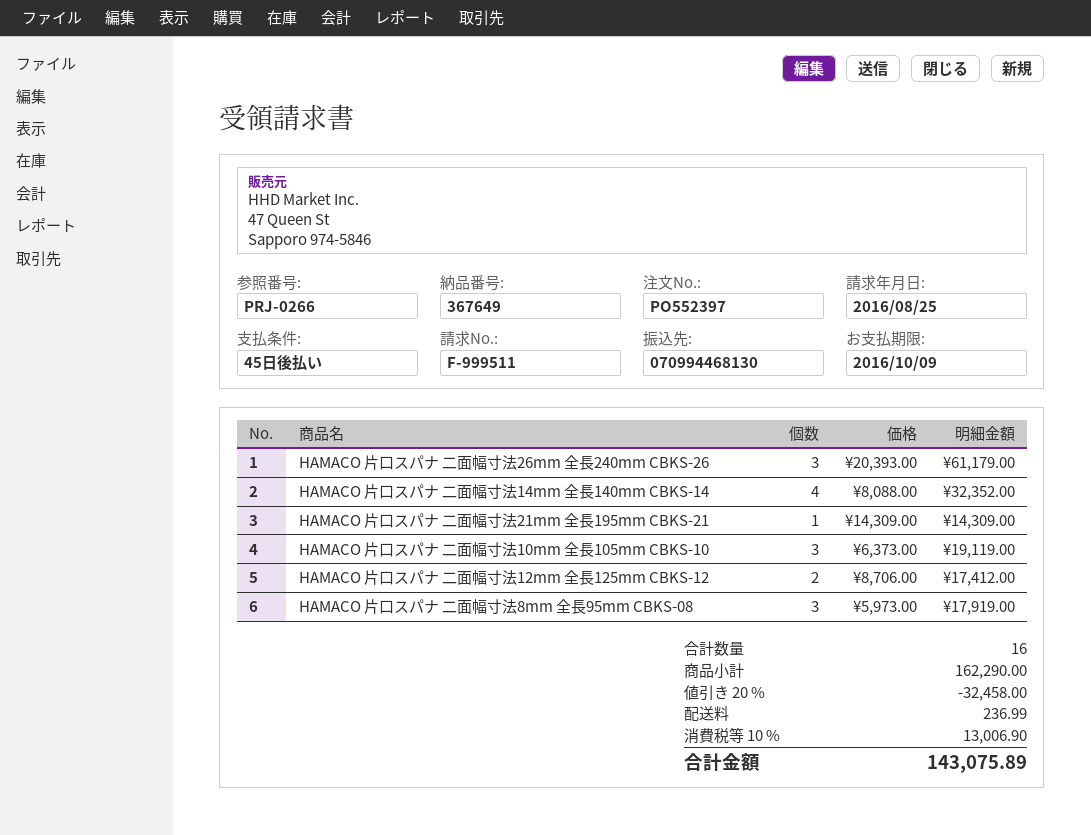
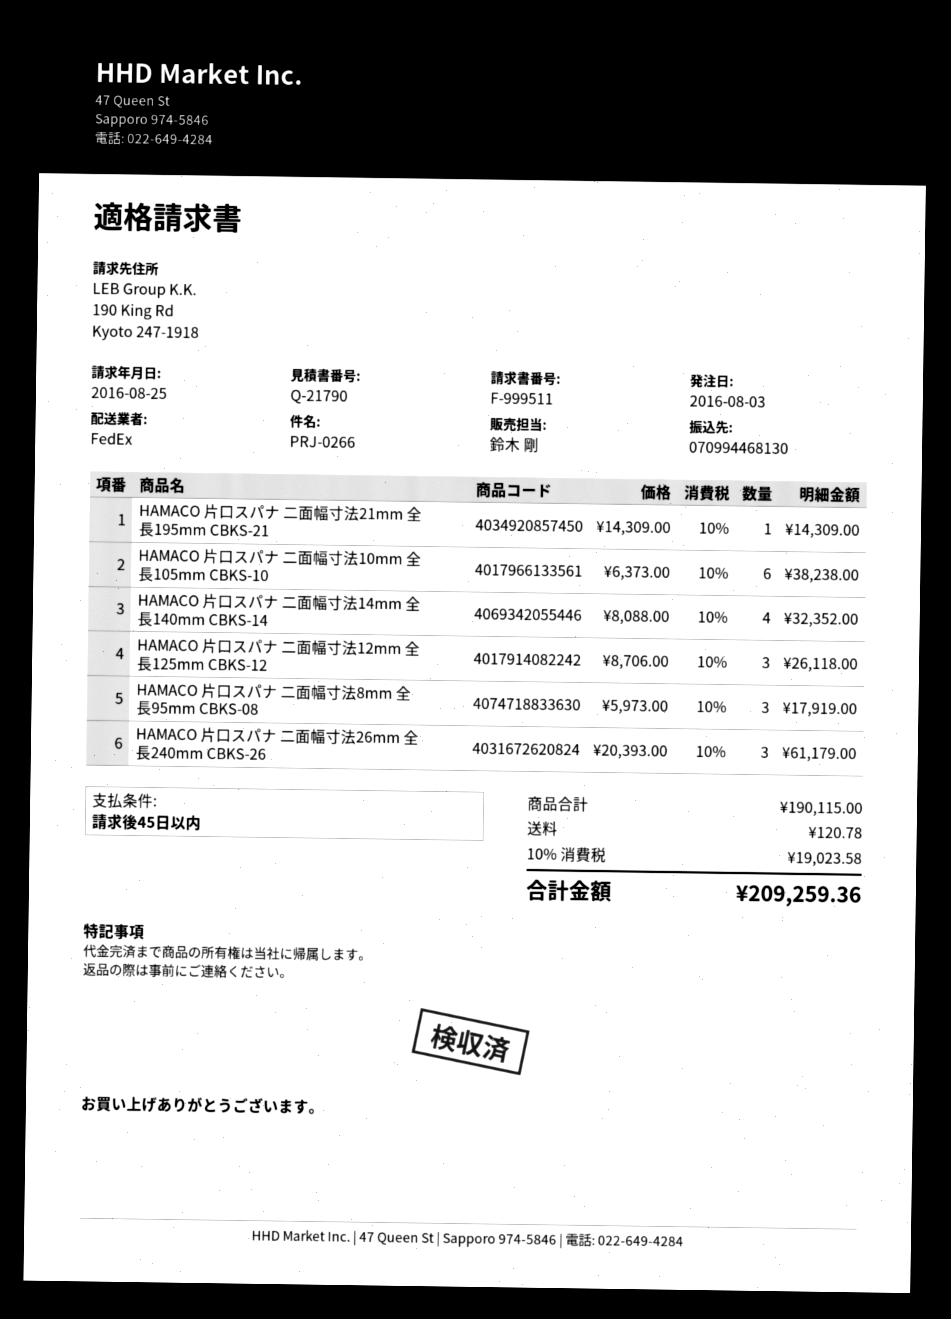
HAMACO 片口スパナ 二面幅寸法10mm 全長105mm CBKS-10: 3 x 6373.00 = 19119.00 -> 6 x 6373.00 = 38238.00
HAMACO 片口スパナ 二面幅寸法12mm 全長125mm CBKS-12: 2 x 8706.00 = 17412.00 -> 3 x 8706.00 = 26118.00
subtotal: 162290.00 -> 190115.00
discount: 20% = 32458.00 -> none
shipping: 236.99 -> 120.78
tax: 10% = 13006.90 -> 10% = 19023.58
total: 143075.89 -> 209259.36

